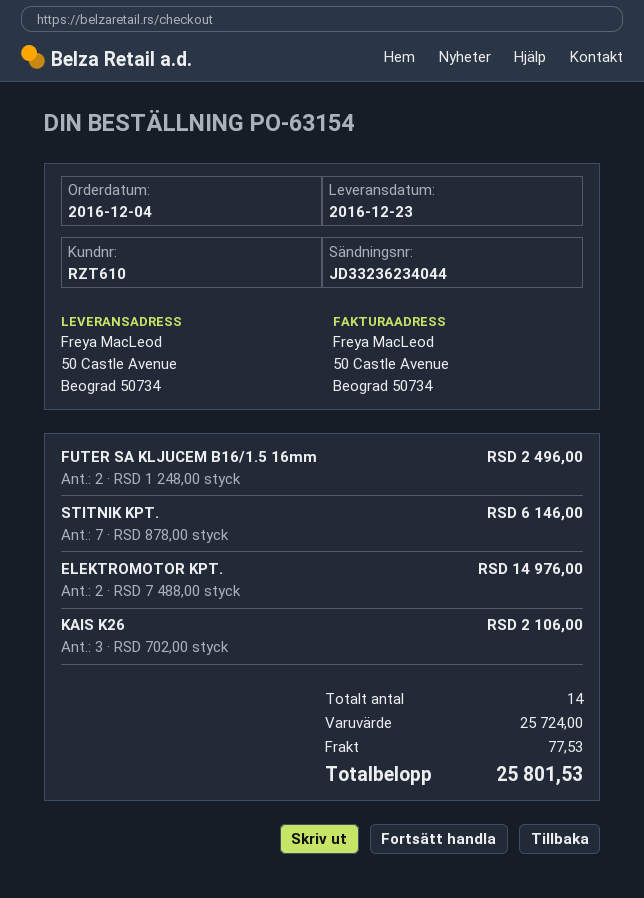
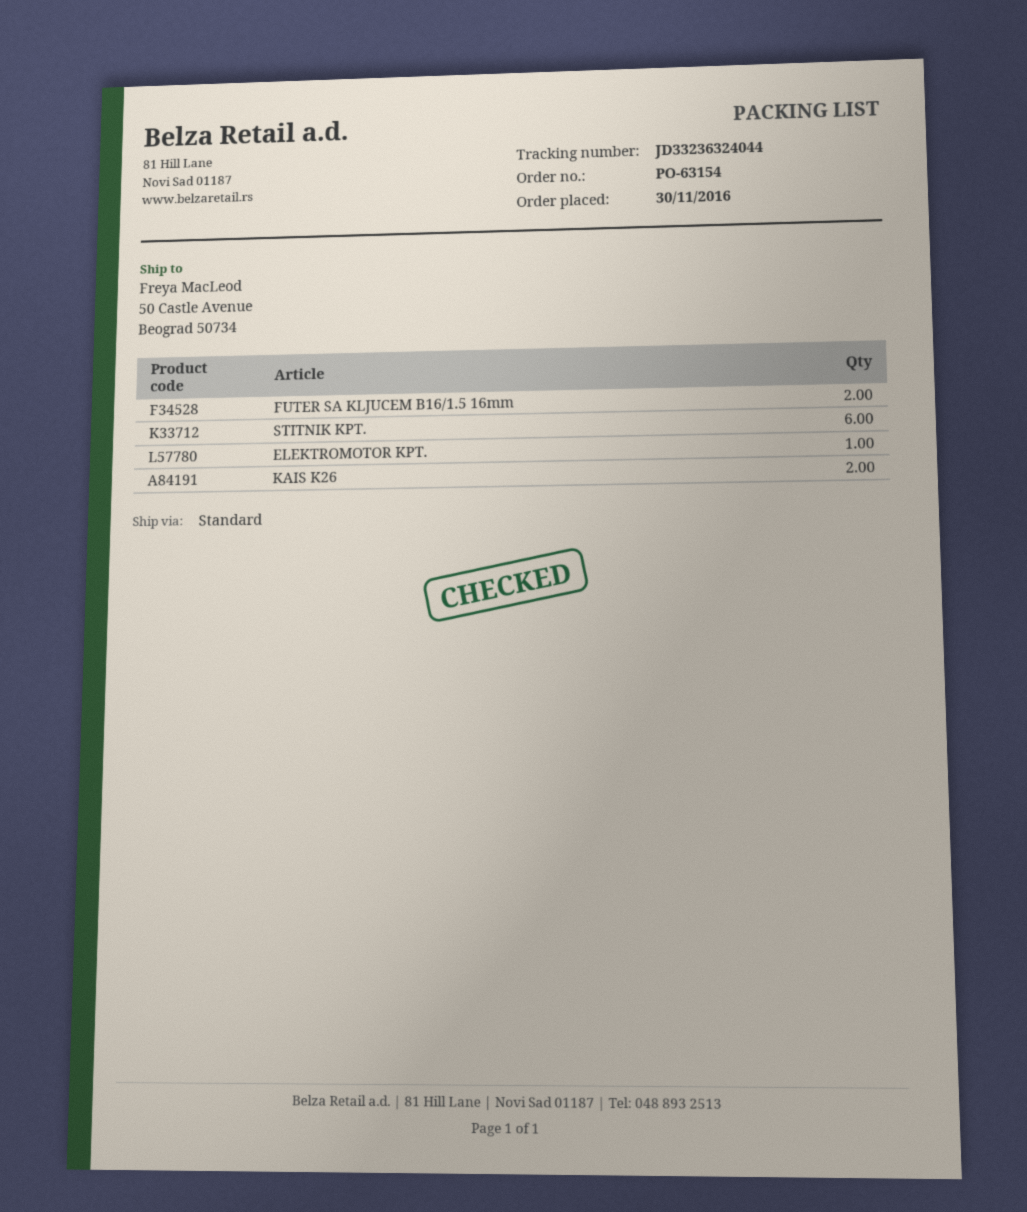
order date: 2016-12-04 -> 2016-11-30
tracking number: JD33236234044 -> JD33236324044
STITNIK KPT.: 7 -> 6
ELEKTROMOTOR KPT.: 2 -> 1
KAIS K26: 3 -> 2

